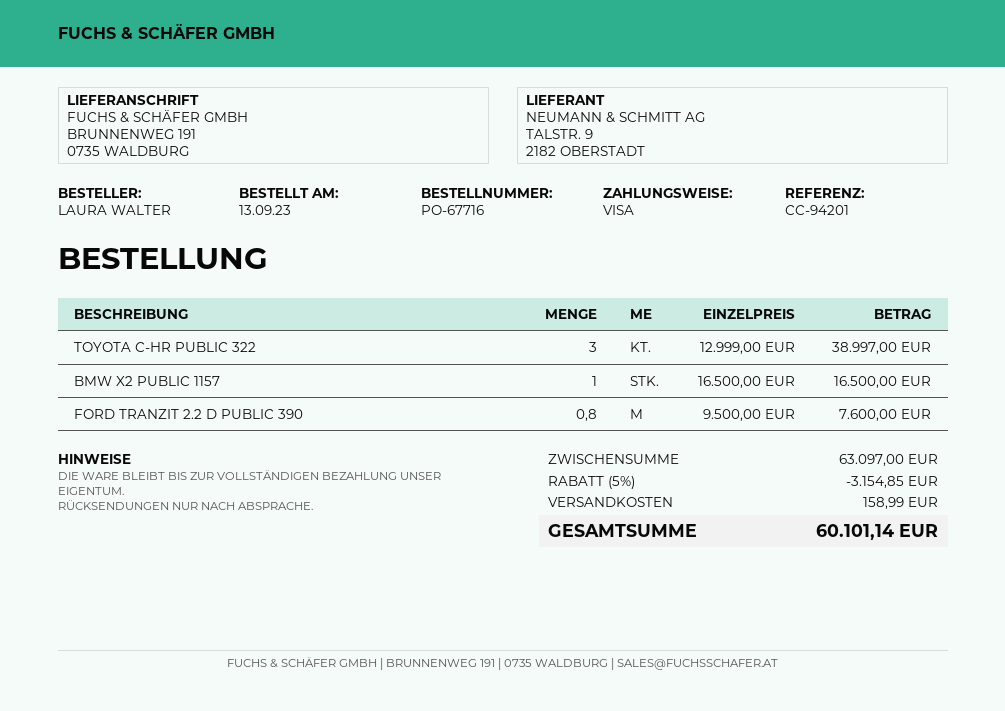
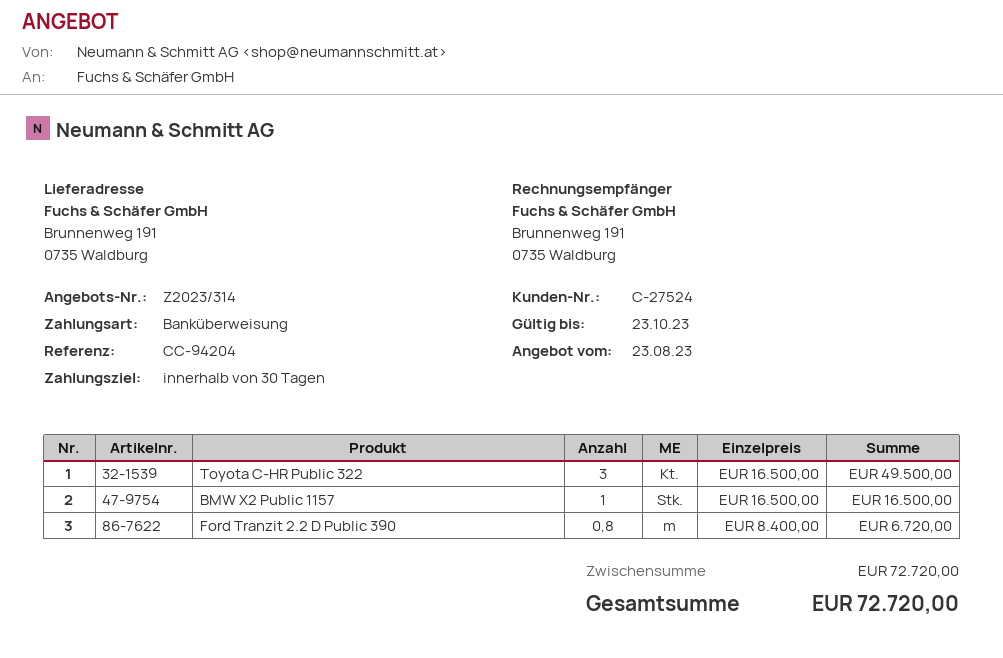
reference: CC-94201 -> CC-94204
payment method: Visa -> bank transfer
TOYOTA C-HR PUBLIC 322: 3 x 12999.00 = 38997.00 -> 3 x 16500.00 = 49500.00
FORD TRANZIT 2.2 D PUBLIC 390: 0.8 x 9500.00 = 7600.00 -> 0.8 x 8400.00 = 6720.00
subtotal: 63097.00 -> 72720.00
discount: 5% = 3154.85 -> none
shipping: 158.99 -> none
total: 60101.14 -> 72720.00

